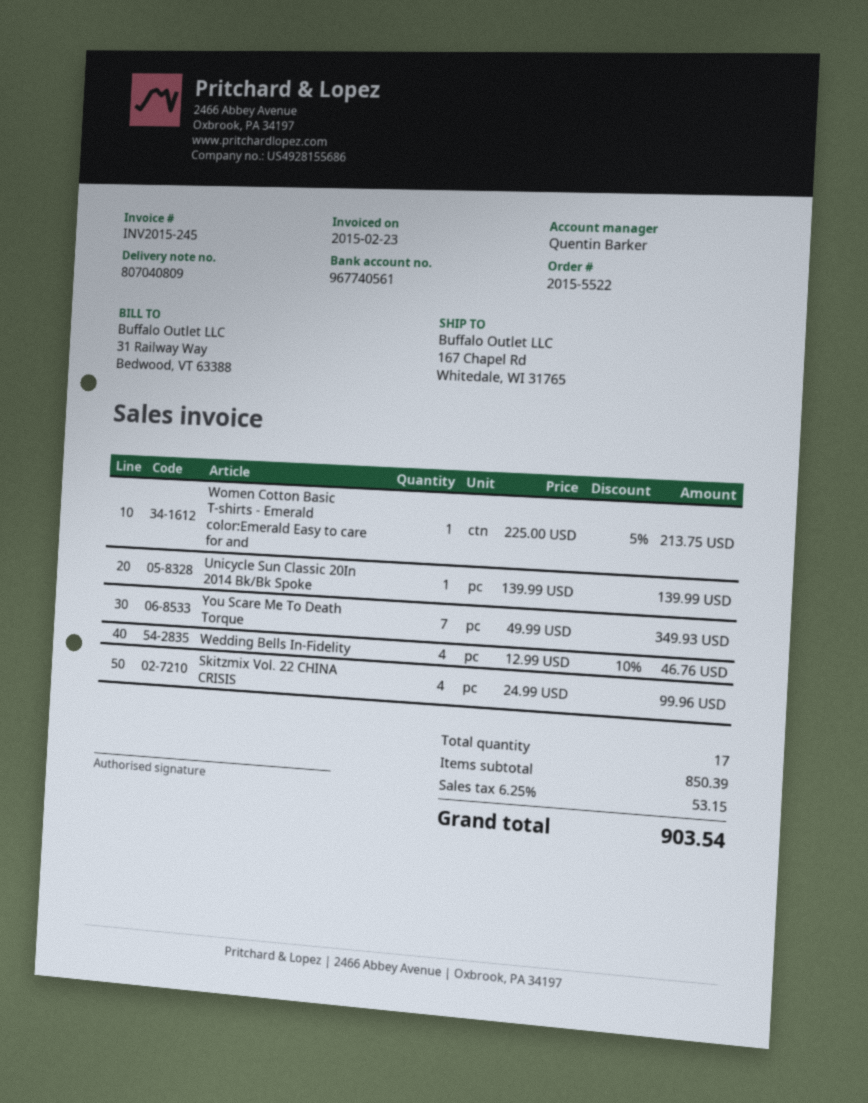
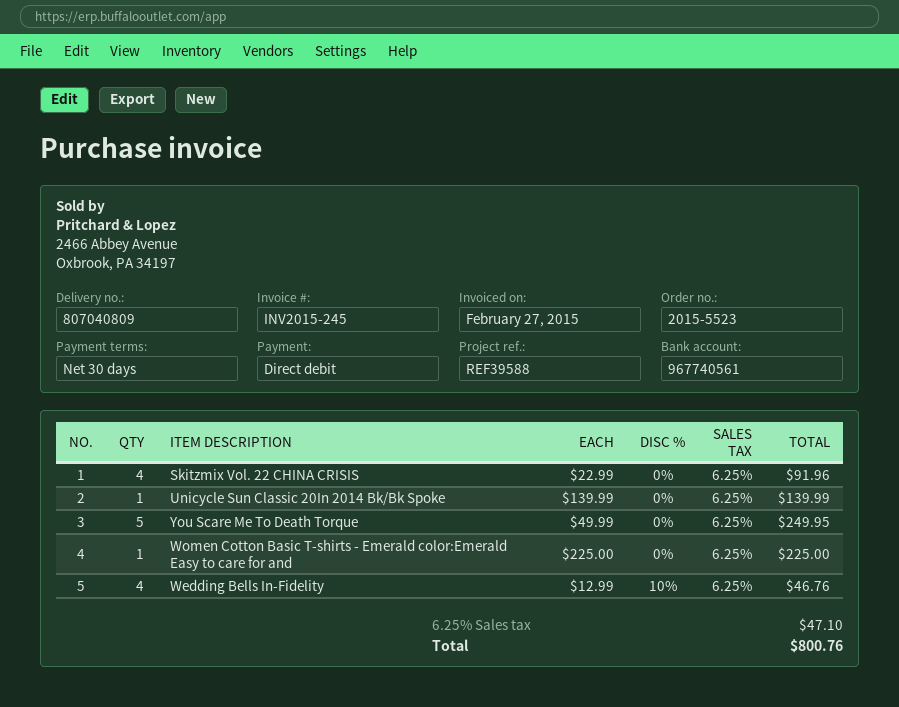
order number: 2015-5522 -> 2015-5523
invoice date: 2015-02-23 -> 2015-02-27
Women Cotton Basic T-shirts - Emerald color:Emerald Easy to care for and: 1 x 225.00 - 5% = 213.75 -> 1 x 225.00 = 225.00
You Scare Me To Death Torque: 7 x 49.99 = 349.93 -> 5 x 49.99 = 249.95
Skitzmix Vol. 22 CHINA CRISIS: 4 x 24.99 = 99.96 -> 4 x 22.99 = 91.96
tax: 6.25% = 53.15 -> 6.25% = 47.10
total: 903.54 -> 800.76

